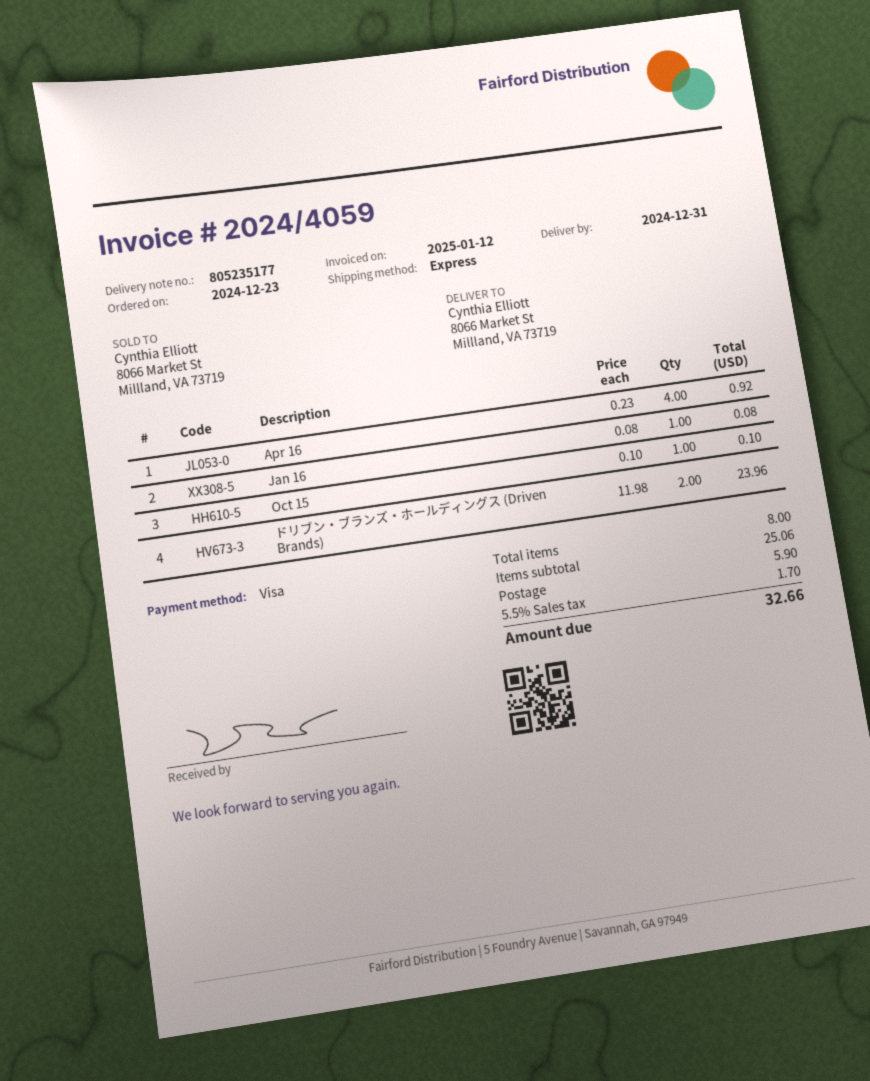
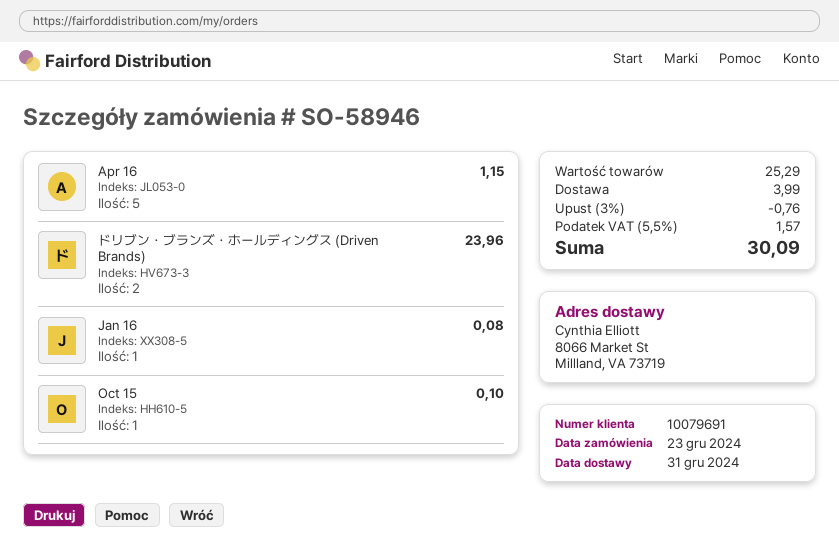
Apr 16: 4 for 0.92 -> 5 for 1.15
subtotal: 25.06 -> 25.29
discount: none -> 3% = 0.76
shipping: 5.90 -> 3.99
tax: 5.5% = 1.70 -> 5.5% = 1.57
total: 32.66 -> 30.09

